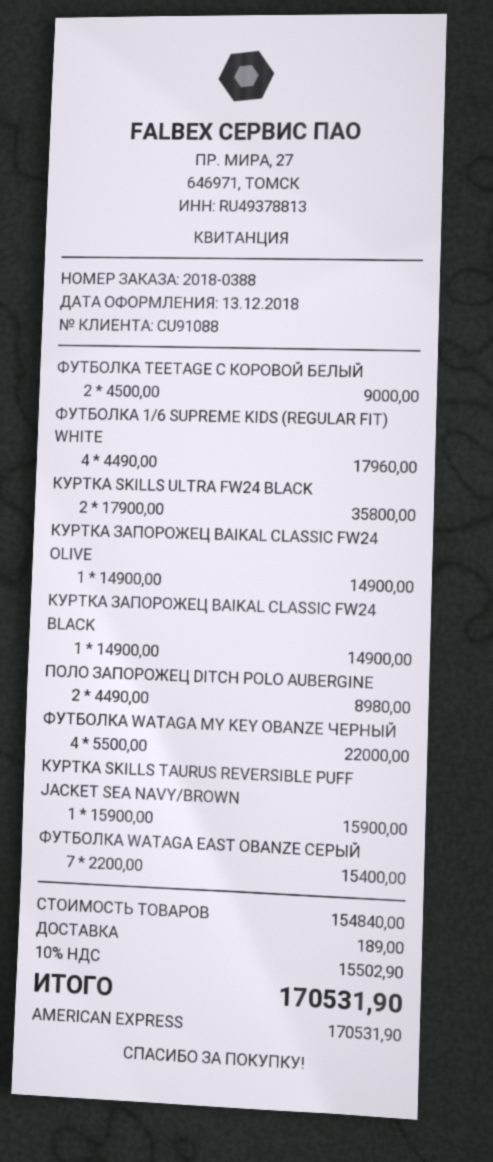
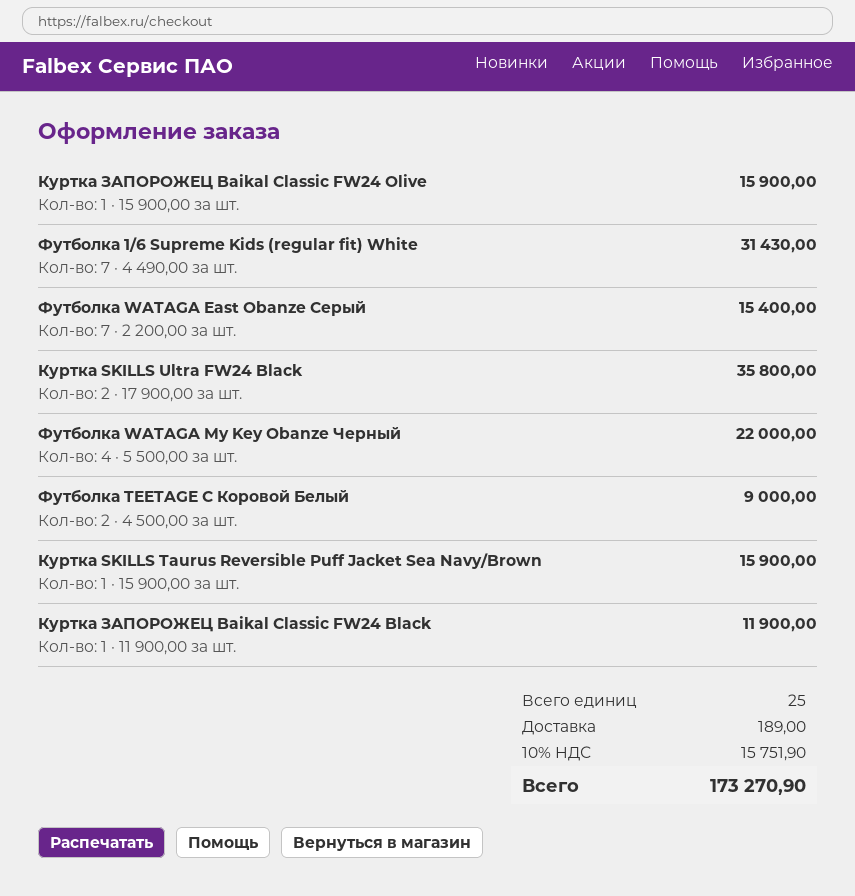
ФУТБОЛКА 1/6 SUPREME KIDS (REGULAR FIT) WHITE: 4 x 4490.00 = 17960.00 -> 7 x 4490.00 = 31430.00
КУРТКА ЗАПОРОЖЕЦ BAIKAL CLASSIC FW24 OLIVE: 1 x 14900.00 = 14900.00 -> 1 x 15900.00 = 15900.00
КУРТКА ЗАПОРОЖЕЦ BAIKAL CLASSIC FW24 BLACK: 1 x 14900.00 = 14900.00 -> 1 x 11900.00 = 11900.00
ПОЛО ЗАПОРОЖЕЦ DITCH POLO AUBERGINE: 2 x 4490.00 = 8980.00 -> none
tax: 10% = 15502.90 -> 10% = 15751.90
total: 170531.90 -> 173270.90

